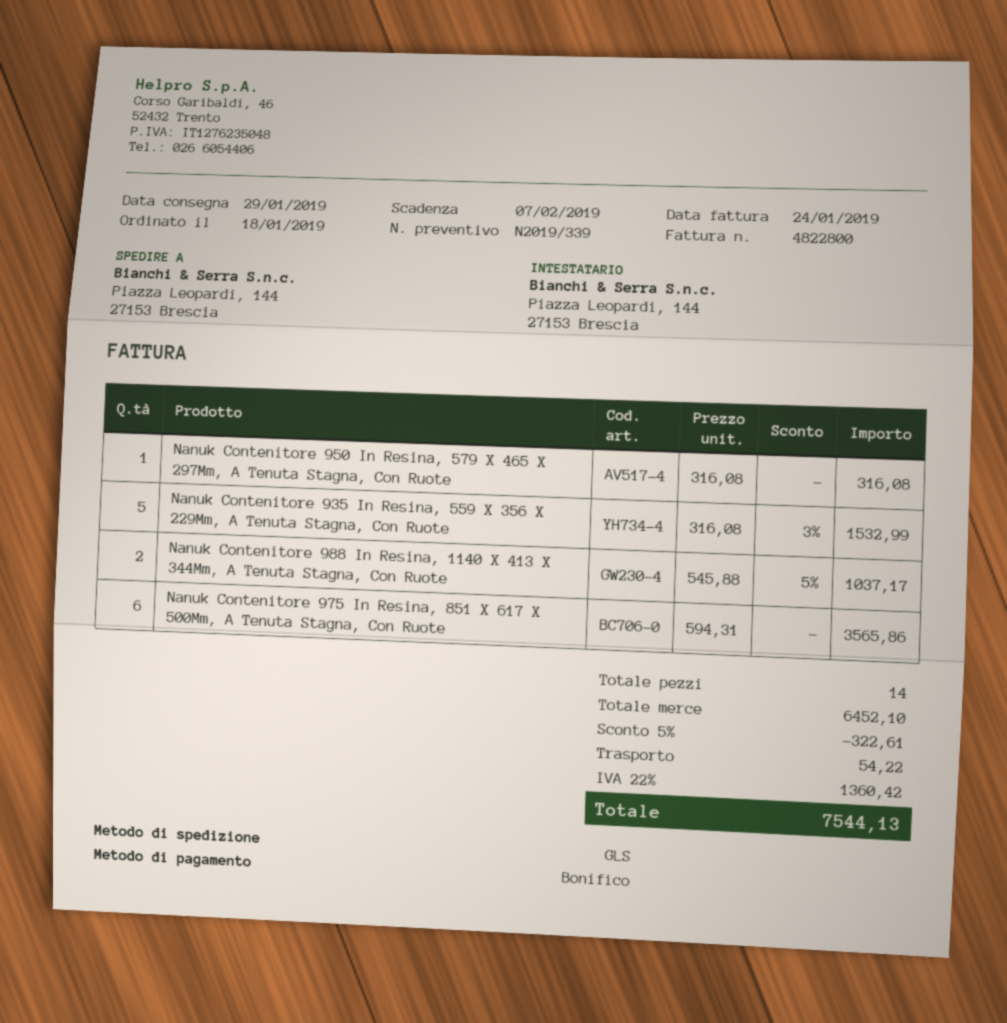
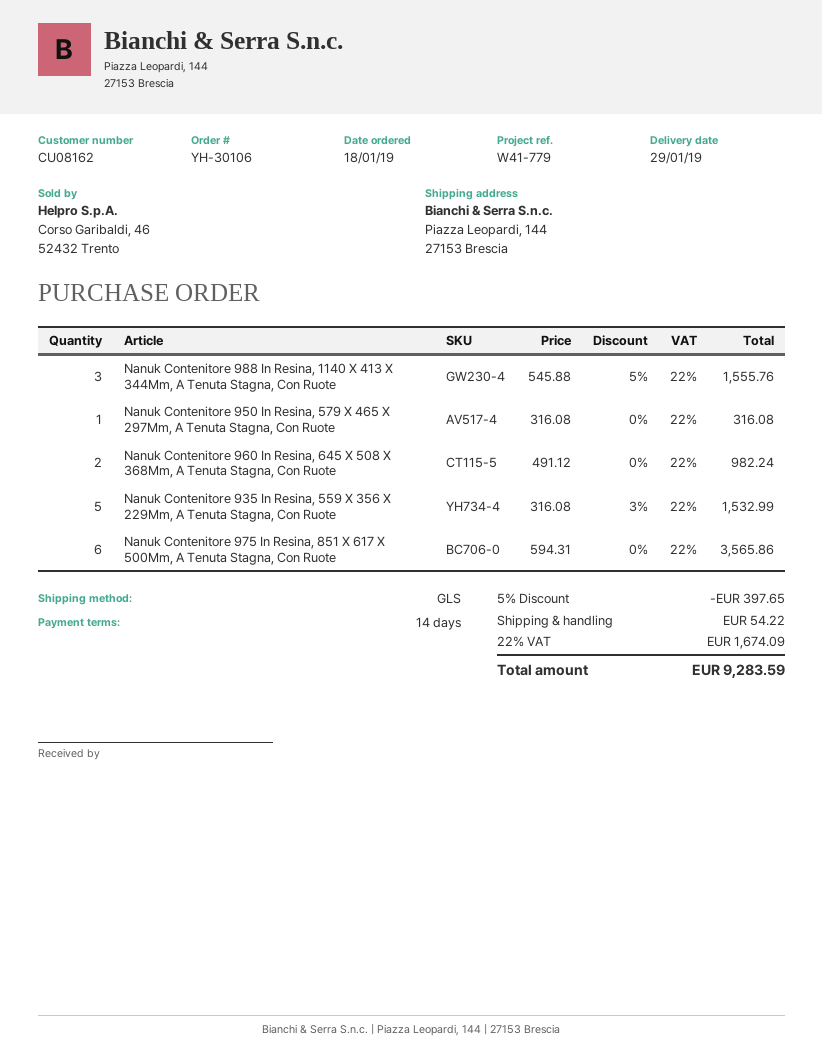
Nanuk Contenitore 988 In Resina, 1140 X 413 X 344Mm, A Tenuta Stagna, Con Ruote: 2 x 545.88 - 5% = 1037.17 -> 3 x 545.88 - 5% = 1555.76
Nanuk Contenitore 960 In Resina, 645 X 508 X 368Mm, A Tenuta Stagna, Con Ruote: none -> 2 x 491.12 = 982.24
discount: 5% = 322.61 -> 5% = 397.65
tax: 22% = 1360.42 -> 22% = 1674.09
total: 7544.13 -> 9283.59

